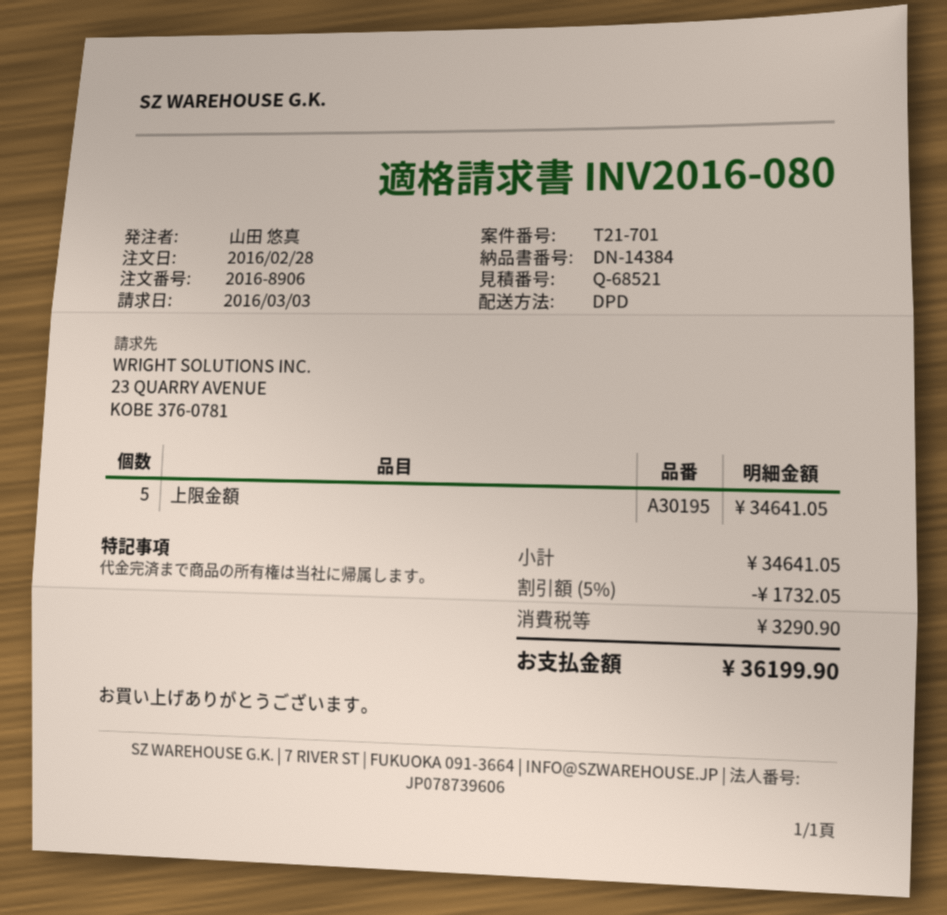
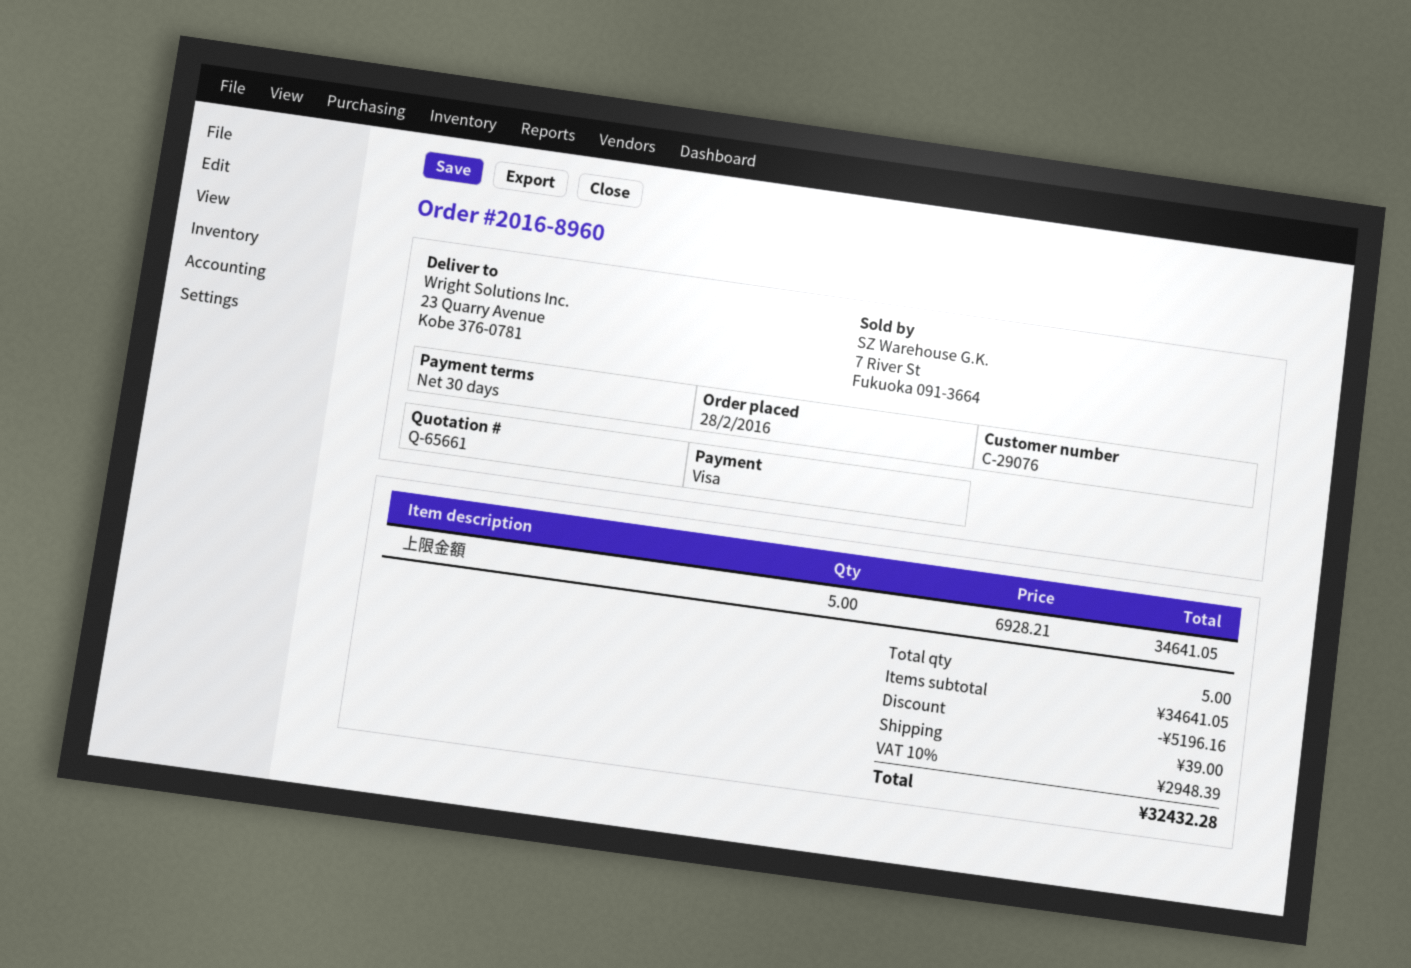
quote number: Q-68521 -> Q-65661
order number: 2016-8906 -> 2016-8960
discount: 1732.05 -> 5196.16
shipping: none -> 39.00
tax: 3290.90 -> 2948.39
total: 36199.90 -> 32432.28

